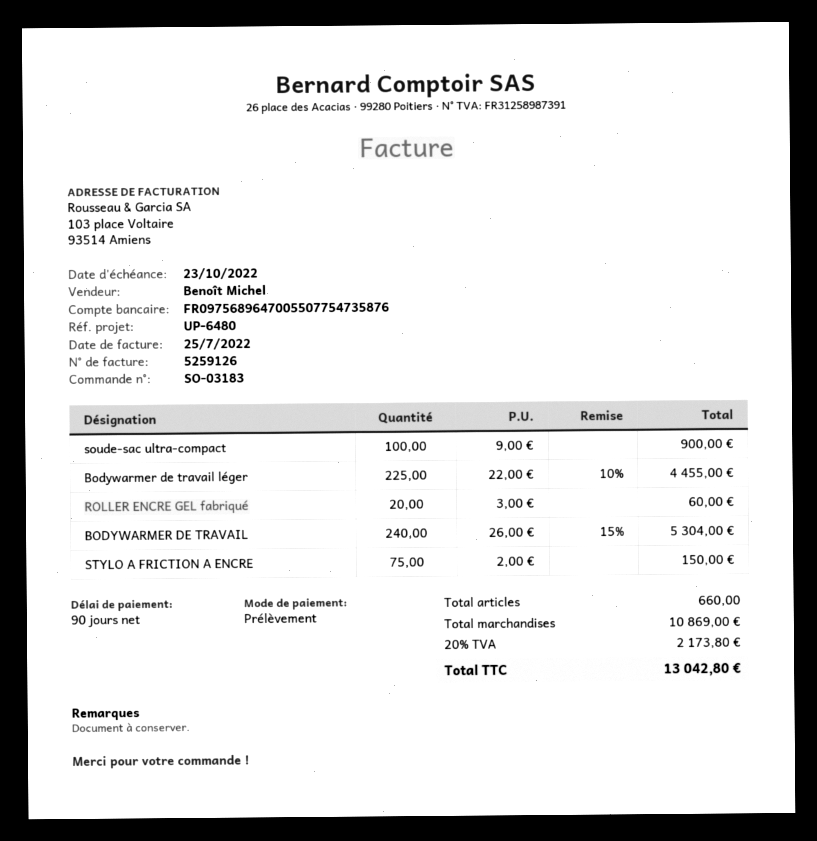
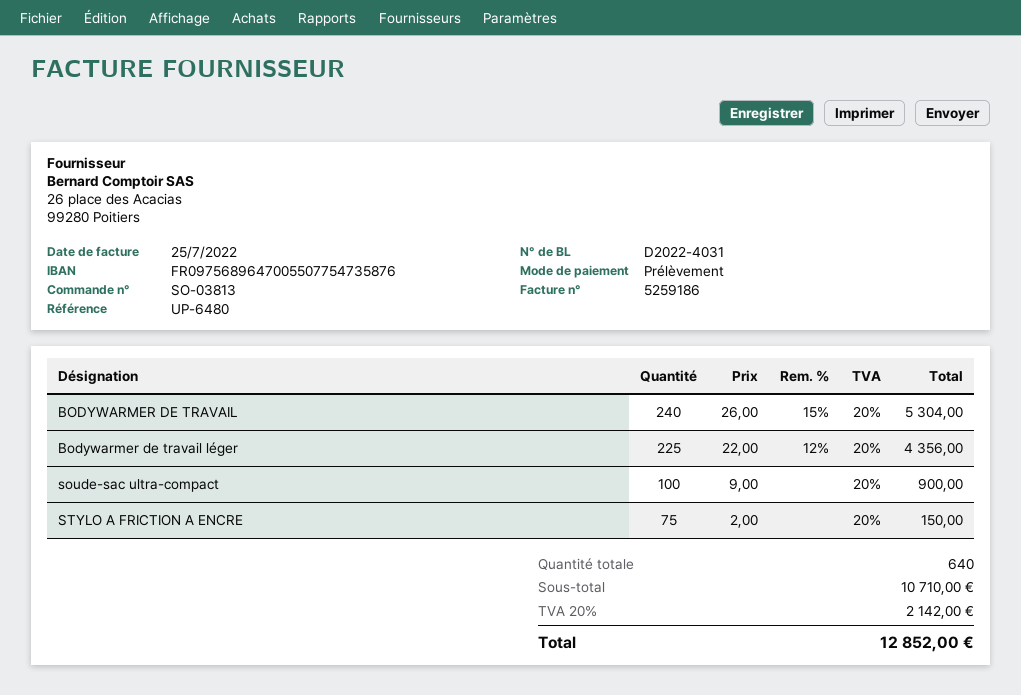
order number: SO-03183 -> SO-03813
invoice number: 5259126 -> 5259186
Bodywarmer de travail léger: 225 x 22.00 - 10% = 4455.00 -> 225 x 22.00 - 12% = 4356.00
ROLLER ENCRE GEL fabriqué: 20 x 3.00 = 60.00 -> none
total quantity: 660 -> 640
subtotal: 10869.00 -> 10710.00
tax: 20% = 2173.80 -> 20% = 2142.00
total: 13042.80 -> 12852.00

